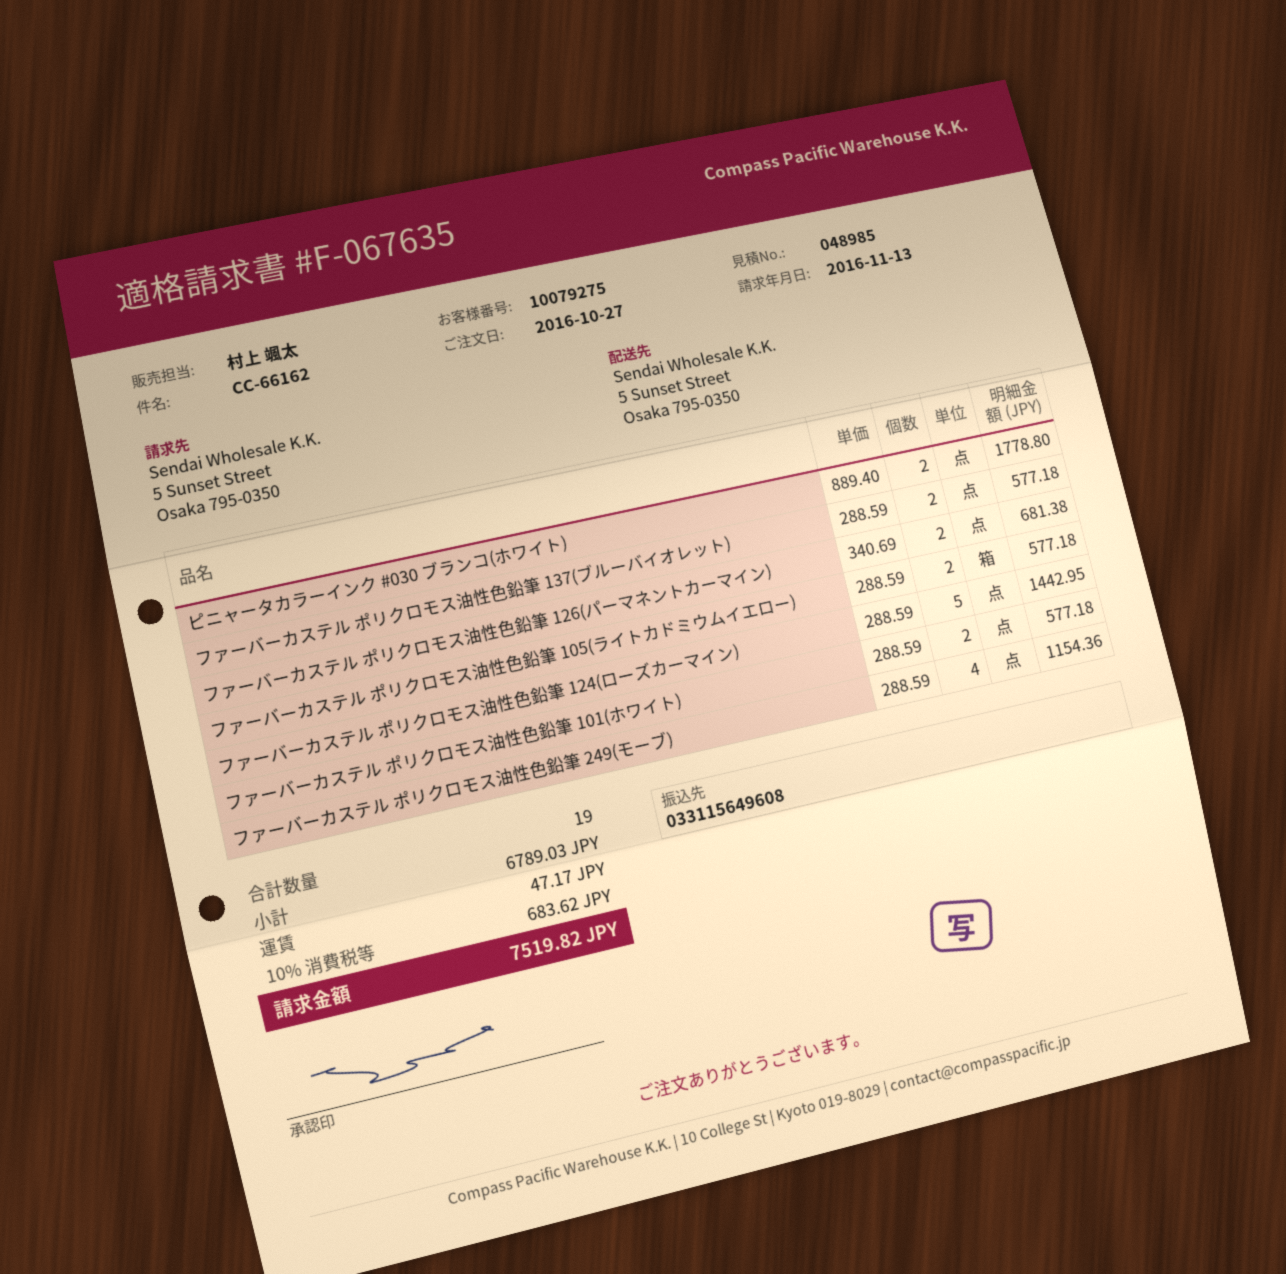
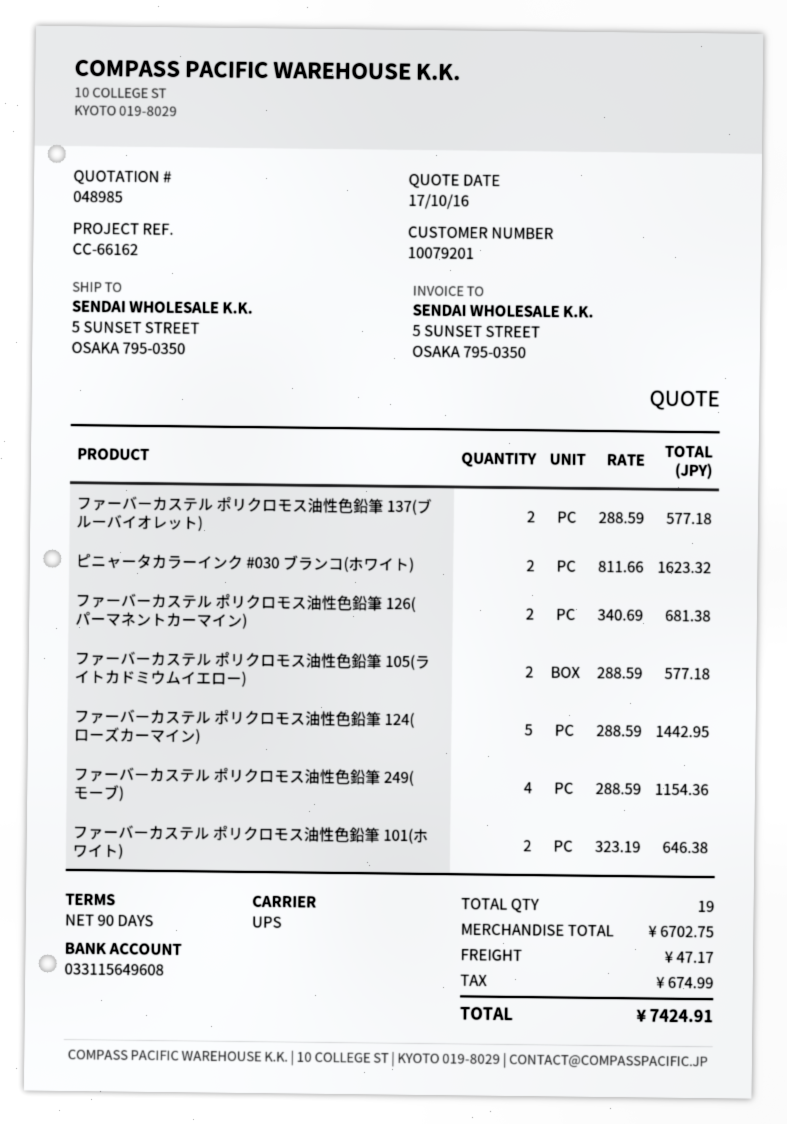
customer number: 10079275 -> 10079201
ピニャータカラーインク #030 ブランコ(ホワイト): 2 x 889.40 = 1778.80 -> 2 x 811.66 = 1623.32
ファーバーカステル ポリクロモス油性色鉛筆 101(ホワイト): 2 x 288.59 = 577.18 -> 2 x 323.19 = 646.38
subtotal: 6789.03 -> 6702.75
tax: 683.62 -> 674.99
total: 7519.82 -> 7424.91

